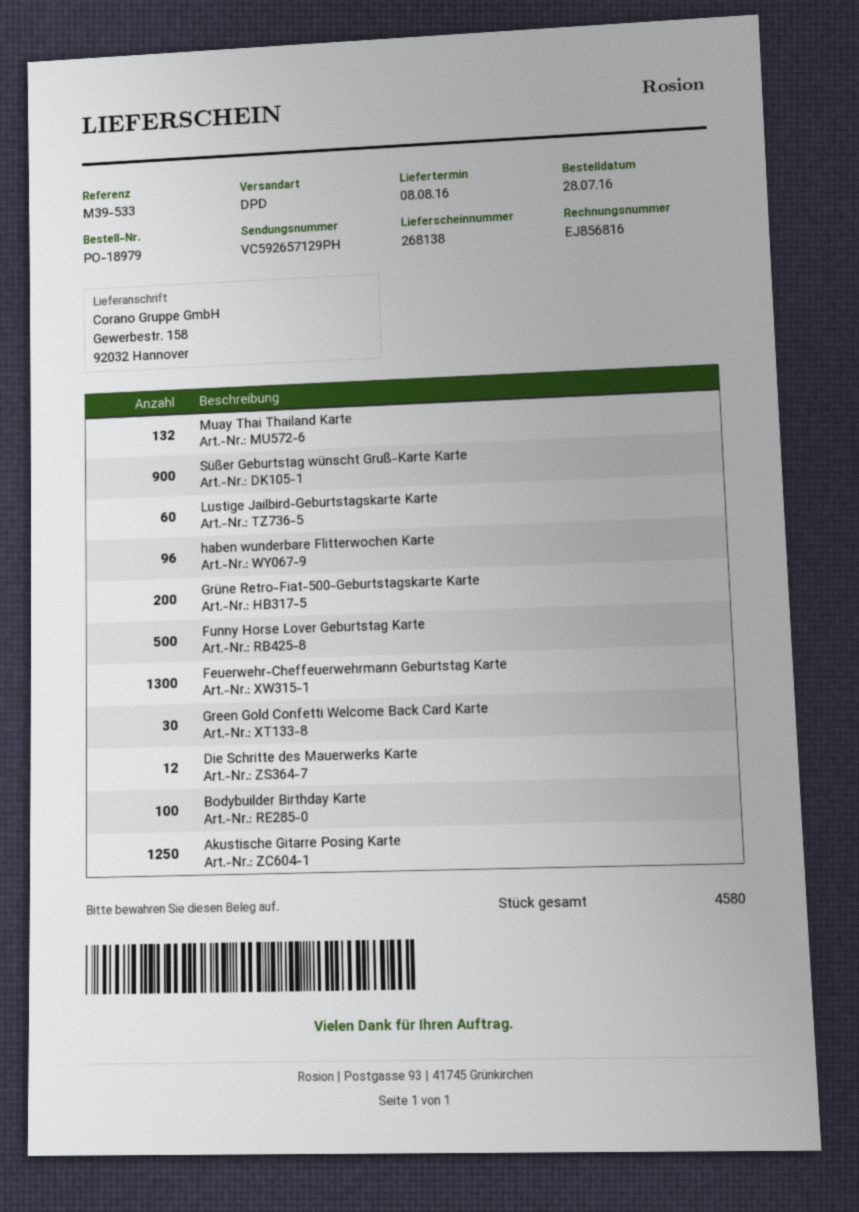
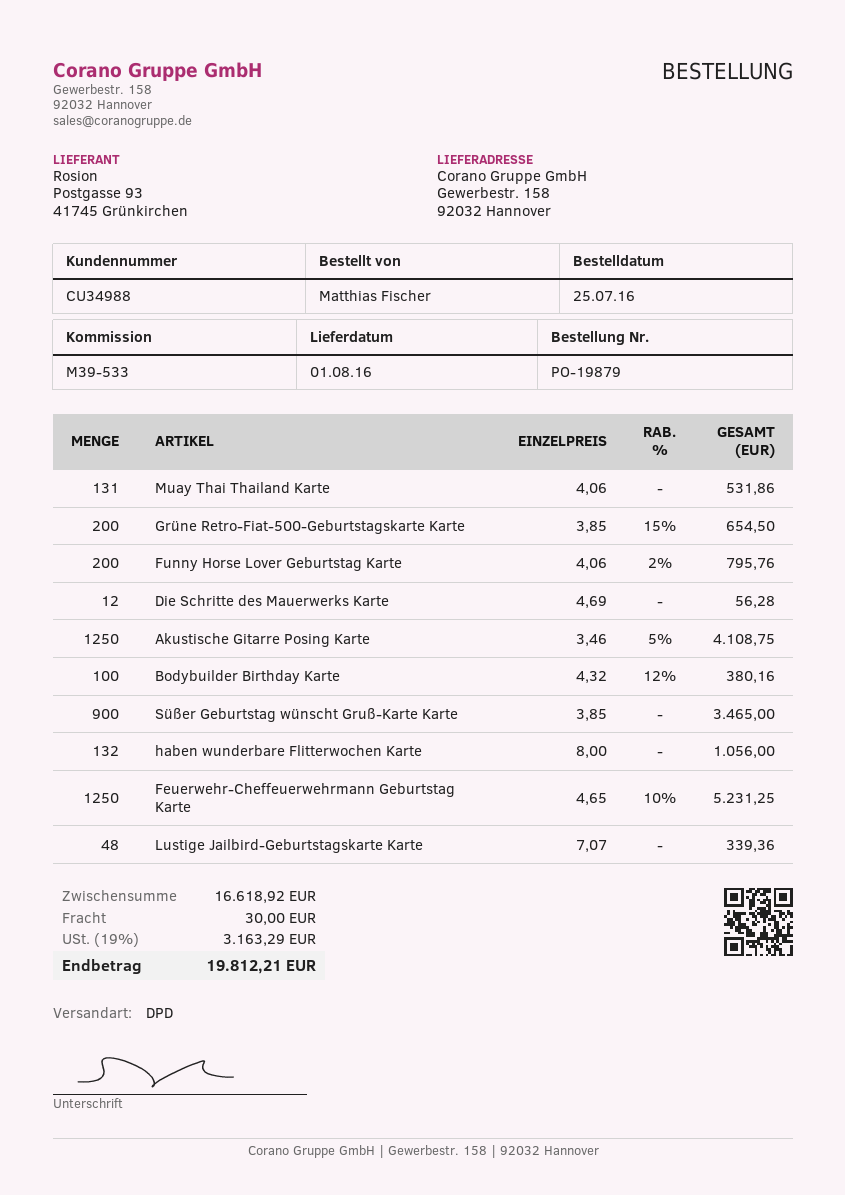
order number: PO-18979 -> PO-19879
order date: 2016-07-28 -> 2016-07-25
delivery date: 2016-08-08 -> 2016-08-01
Muay Thai Thailand Karte: 132 -> 131
Lustige Jailbird-Geburtstagskarte Karte: 60 -> 48
haben wunderbare Flitterwochen Karte: 96 -> 132
Funny Horse Lover Geburtstag Karte: 500 -> 200
Feuerwehr-Cheffeuerwehrmann Geburtstag Karte: 1300 -> 1250
Green Gold Confetti Welcome Back Card Karte: 30 -> none

